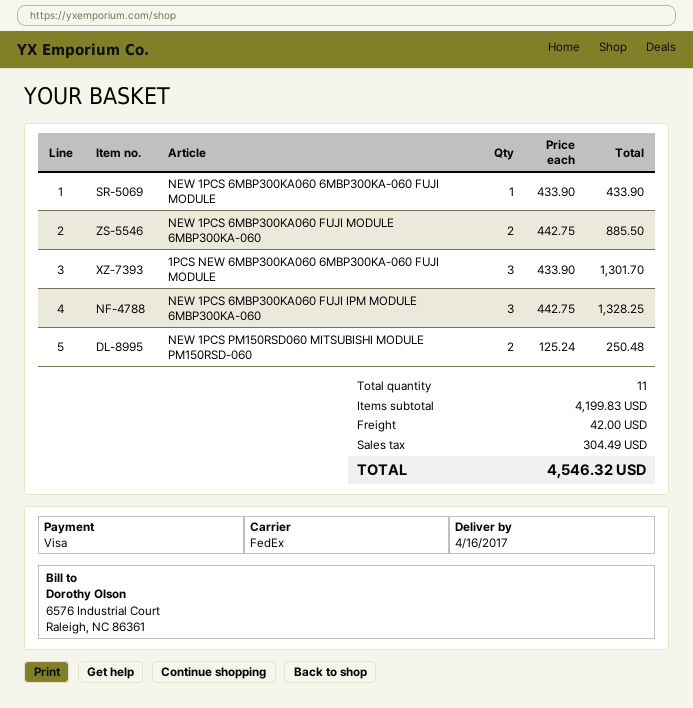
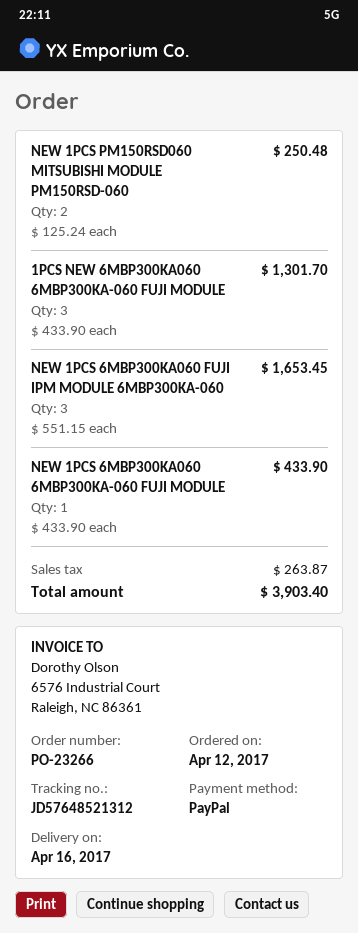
payment method: Visa -> PayPal
NEW 1PCS 6MBP300KA060 FUJI MODULE 6MBP300KA-060: 2 x 442.75 = 885.50 -> none
NEW 1PCS 6MBP300KA060 FUJI IPM MODULE 6MBP300KA-060: 3 x 442.75 = 1328.25 -> 3 x 551.15 = 1653.45
shipping: 42.00 -> none
tax: 304.49 -> 263.87
total: 4546.32 -> 3903.40

